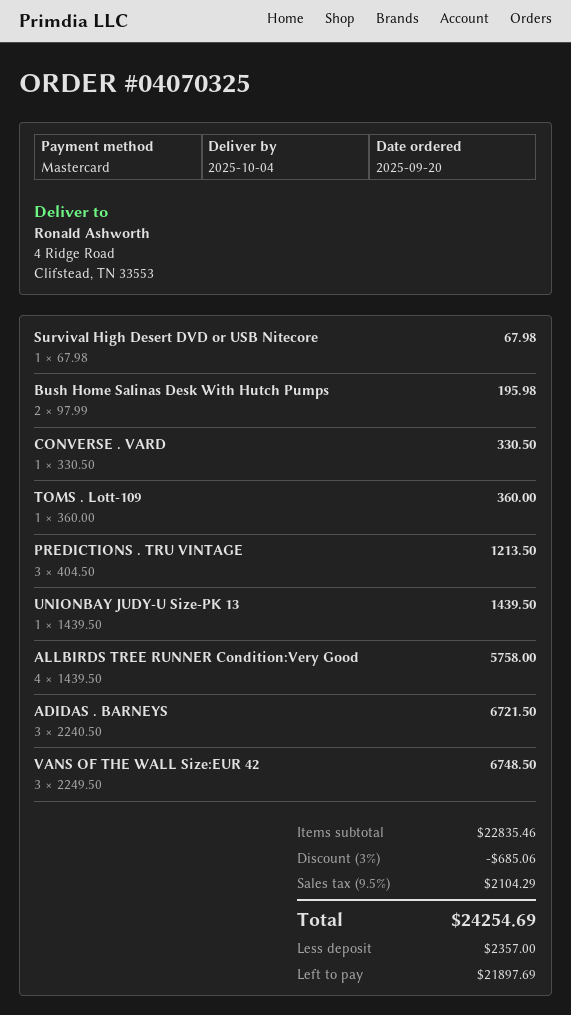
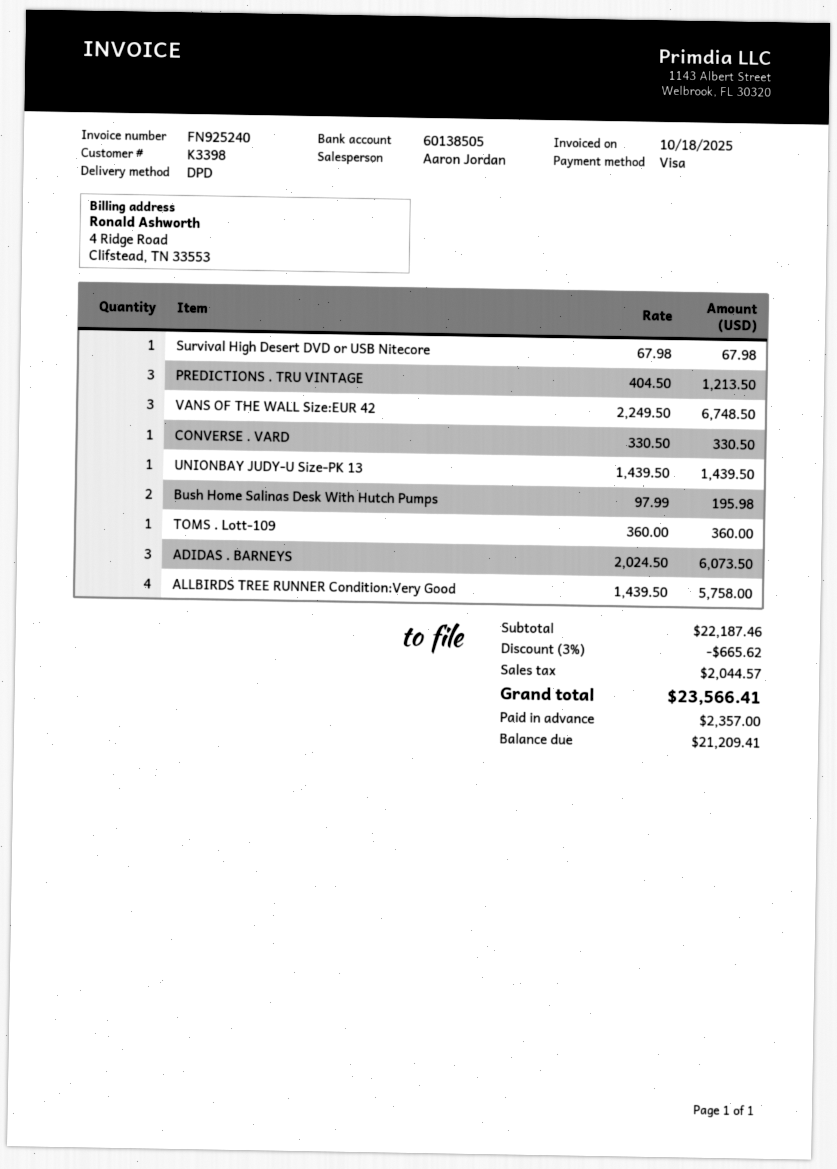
payment method: Mastercard -> Visa
ADIDAS . BARNEYS: 3 x 2240.50 = 6721.50 -> 3 x 2024.50 = 6073.50
subtotal: 22835.46 -> 22187.46
discount: 3% = 685.06 -> 3% = 665.62
tax: 2104.29 -> 2044.57
total: 24254.69 -> 23566.41
balance: 21897.69 -> 21209.41

